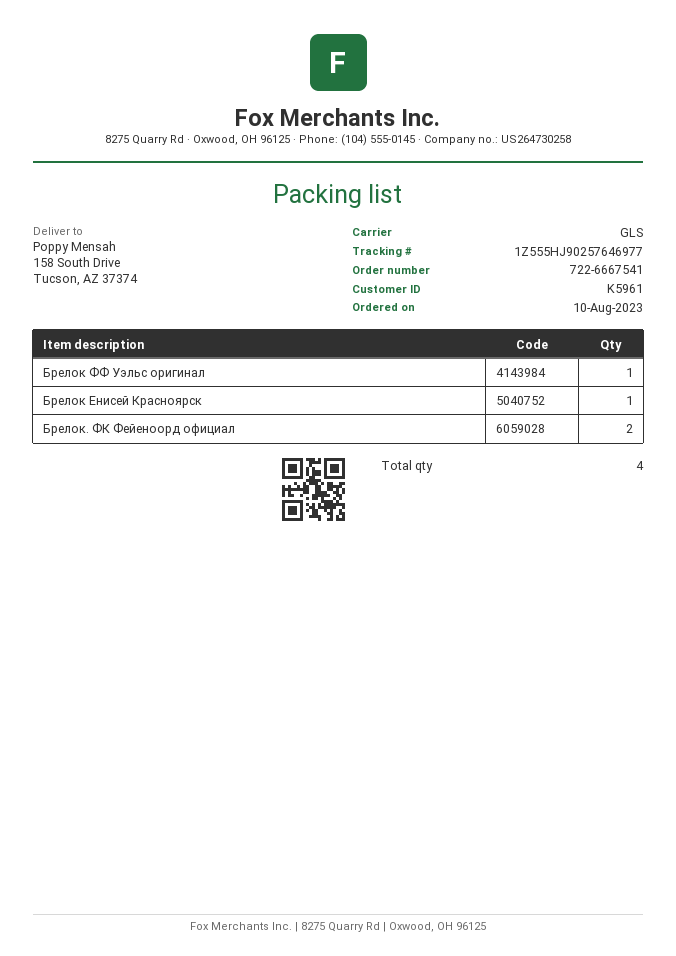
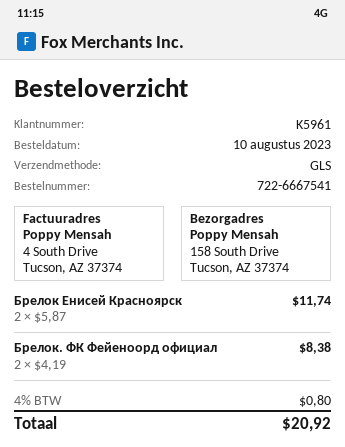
Брелок ФФ Уэльс оригинал: 1 -> none
Брелок Енисей Красноярск: 1 -> 2

